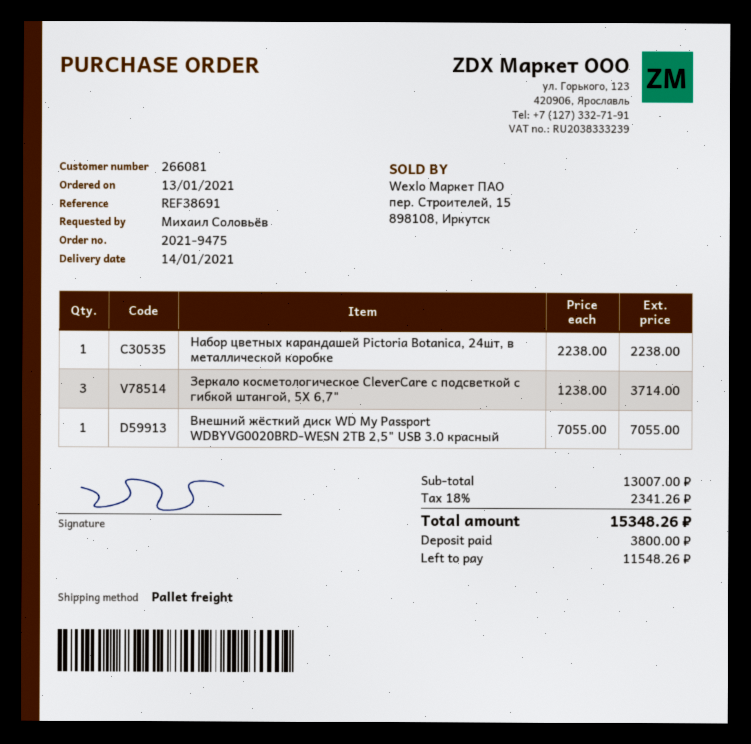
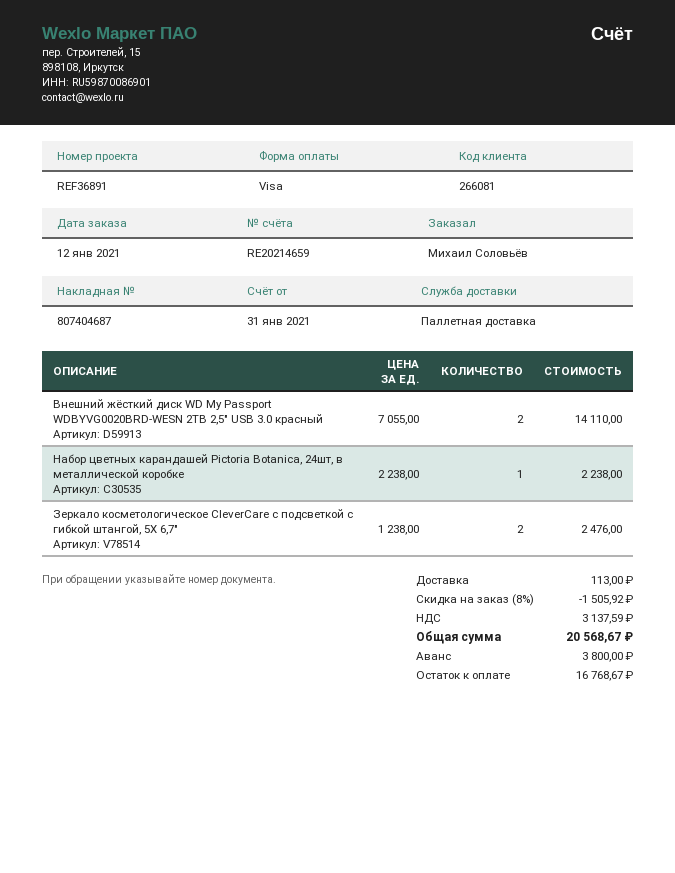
order date: 2021-01-13 -> 2021-01-12
reference: REF38691 -> REF36891
Зеркало косметологическое CleverCare с подсветкой с гибкой штангой, 5Х 6,7": 3 x 1238.00 = 3714.00 -> 2 x 1238.00 = 2476.00
Внешний жёсткий диск WD My Passport WDBYVG0020BRD-WESN 2TB 2,5" USB 3.0 красный: 1 x 7055.00 = 7055.00 -> 2 x 7055.00 = 14110.00
discount: none -> 8% = 1505.92
shipping: none -> 113.00
tax: 2341.26 -> 3137.59
total: 15348.26 -> 20568.67
balance: 11548.26 -> 16768.67

